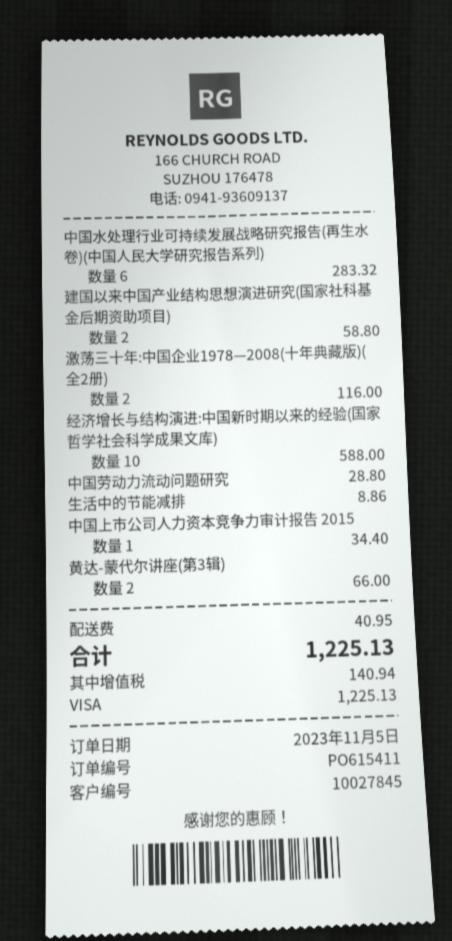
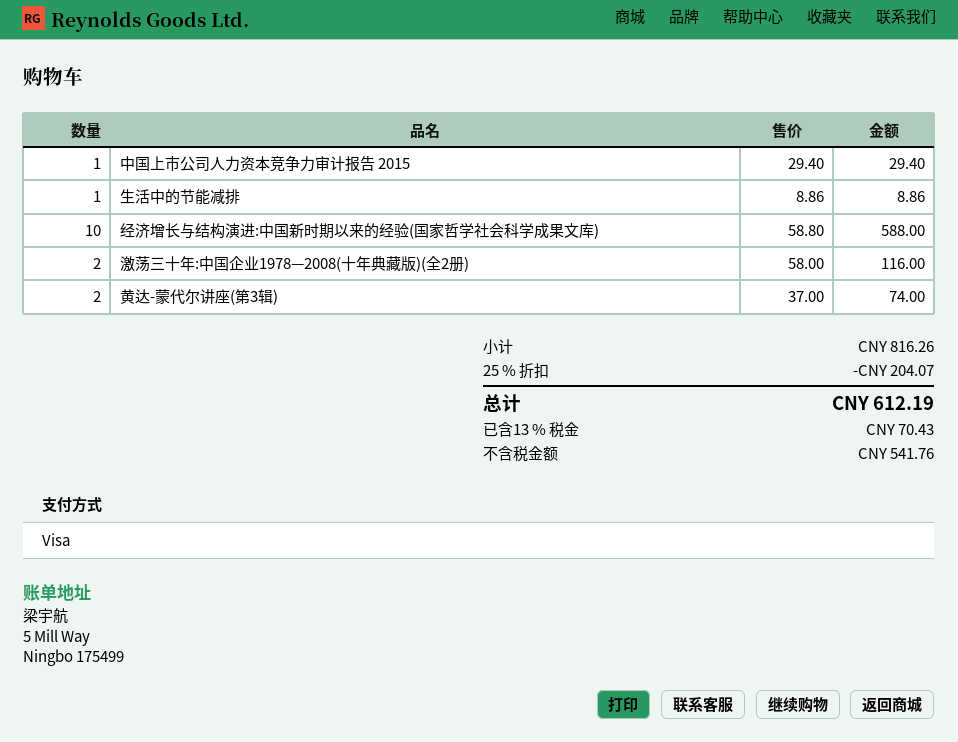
中国水处理行业可持续发展战略研究报告(再生水卷)(中国人民大学研究报告系列): 6 for 283.32 -> none
建国以来中国产业结构思想演进研究(国家社科基金后期资助项目): 2 for 58.80 -> none
中国劳动力流动问题研究: 1 for 28.80 -> none
中国上市公司人力资本竞争力审计报告 2015: 1 for 34.40 -> 1 for 29.40
黄达-蒙代尔讲座(第3辑): 2 for 66.00 -> 2 for 74.00
discount: none -> 25% = 204.07
shipping: 40.95 -> none
tax: 140.94 -> 70.43
total: 1225.13 -> 612.19

